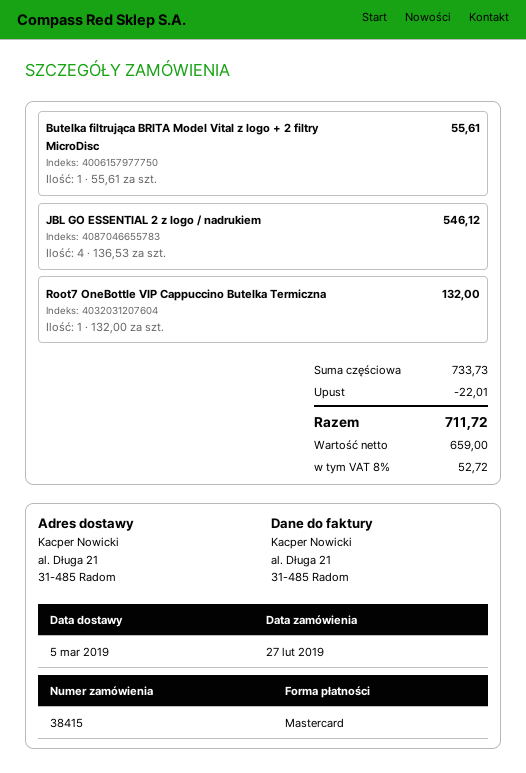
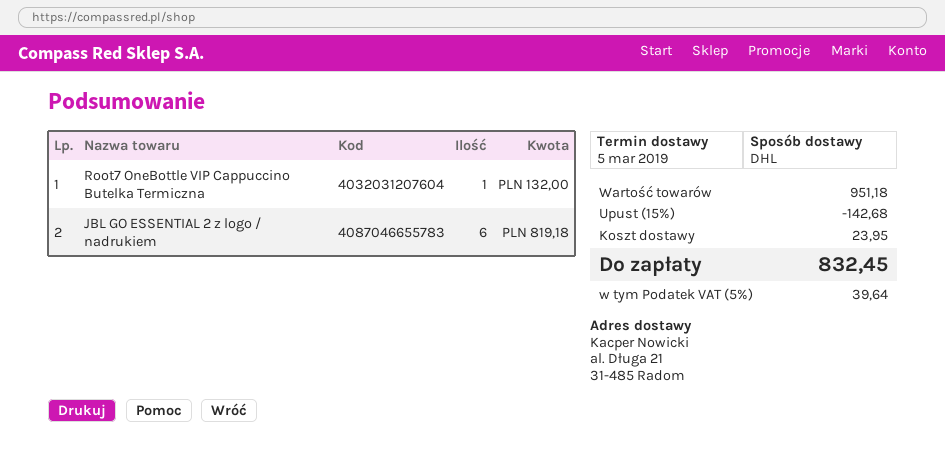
Butelka filtrująca BRITA Model Vital z logo + 2 filtry MicroDisc: 1 for 55.61 -> none
JBL GO ESSENTIAL 2 z logo / nadrukiem: 4 for 546.12 -> 6 for 819.18
subtotal: 733.73 -> 951.18
discount: 22.01 -> 142.68
shipping: none -> 23.95
tax: 8% = 52.72 -> 5% = 39.64
total: 711.72 -> 832.45

